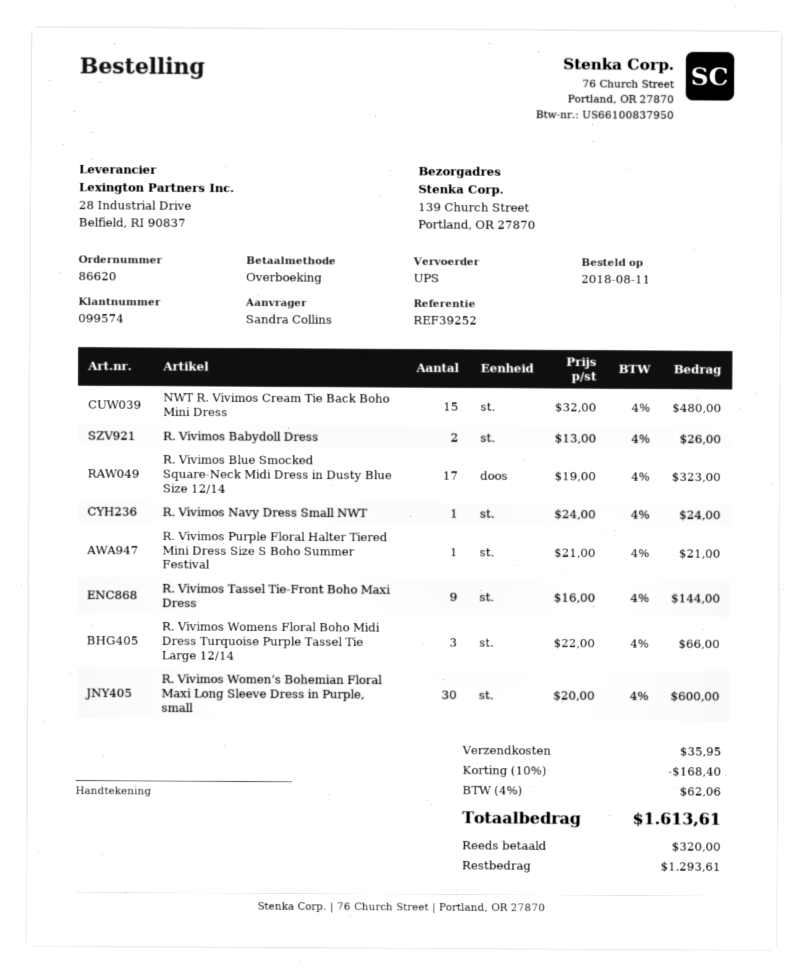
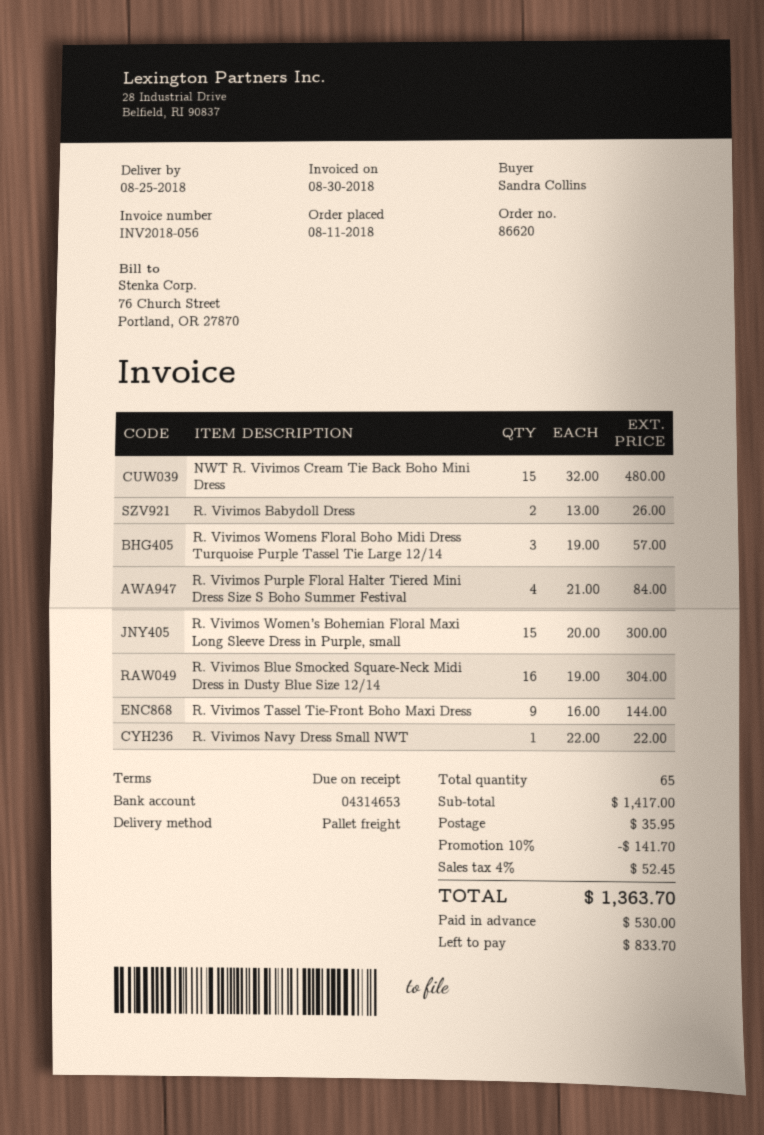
shipping method: UPS -> pallet freight
R. Vivimos Blue Smocked Square-Neck Midi Dress in Dusty Blue Size 12/14: 17 x 19.00 = 323.00 -> 16 x 19.00 = 304.00
R. Vivimos Navy Dress Small NWT: 1 x 24.00 = 24.00 -> 1 x 22.00 = 22.00
R. Vivimos Purple Floral Halter Tiered Mini Dress Size S Boho Summer Festival: 1 x 21.00 = 21.00 -> 4 x 21.00 = 84.00
R. Vivimos Womens Floral Boho Midi Dress Turquoise Purple Tassel Tie Large 12/14: 3 x 22.00 = 66.00 -> 3 x 19.00 = 57.00
R. Vivimos Women’s Bohemian Floral Maxi Long Sleeve Dress in Purple, small: 30 x 20.00 = 600.00 -> 15 x 20.00 = 300.00
discount: 10% = 168.40 -> 10% = 141.70
tax: 4% = 62.06 -> 4% = 52.45
total: 1613.61 -> 1363.70
deposit: 320.00 -> 530.00
balance: 1293.61 -> 833.70

